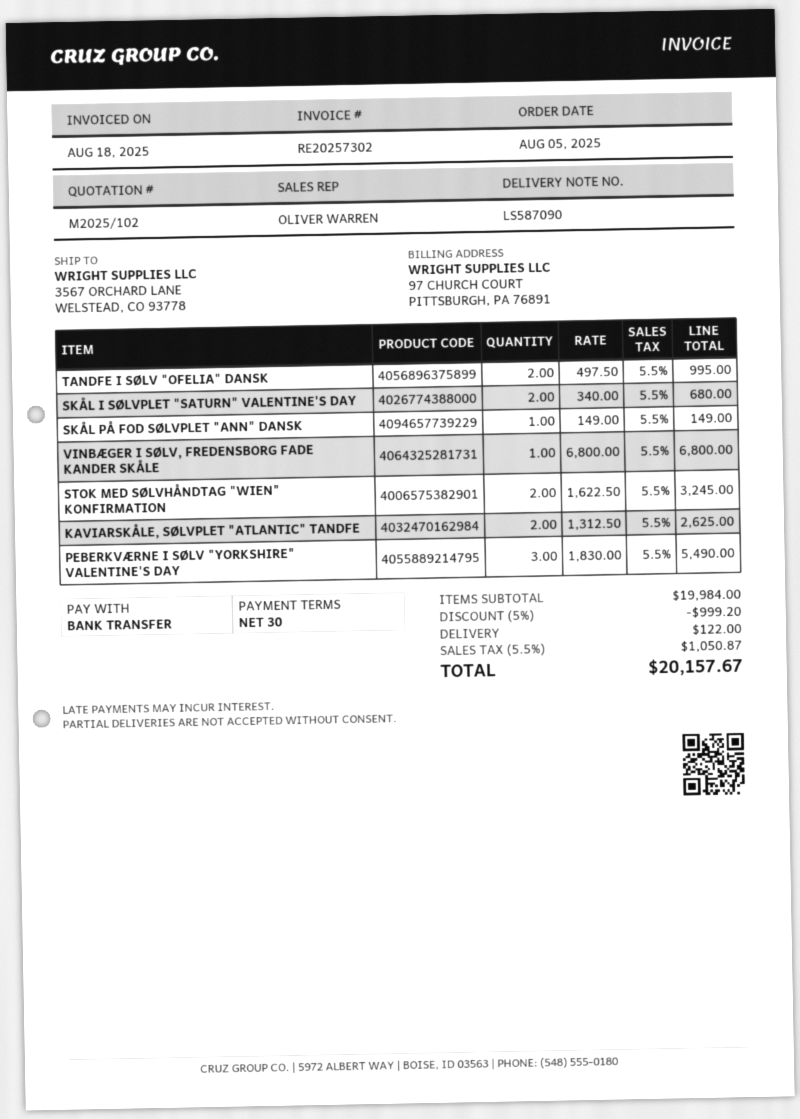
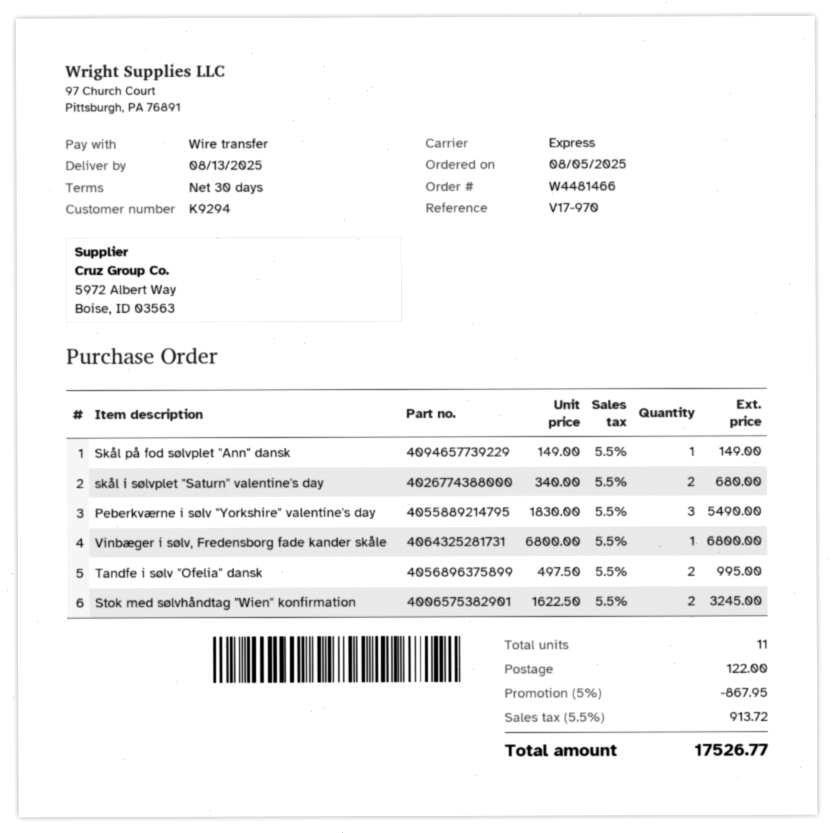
KAVIARSKÅLE, SØLVPLET "ATLANTIC" TANDFE: 2 x 1312.50 = 2625.00 -> none
discount: 5% = 999.20 -> 5% = 867.95
tax: 5.5% = 1050.87 -> 5.5% = 913.72
total: 20157.67 -> 17526.77

